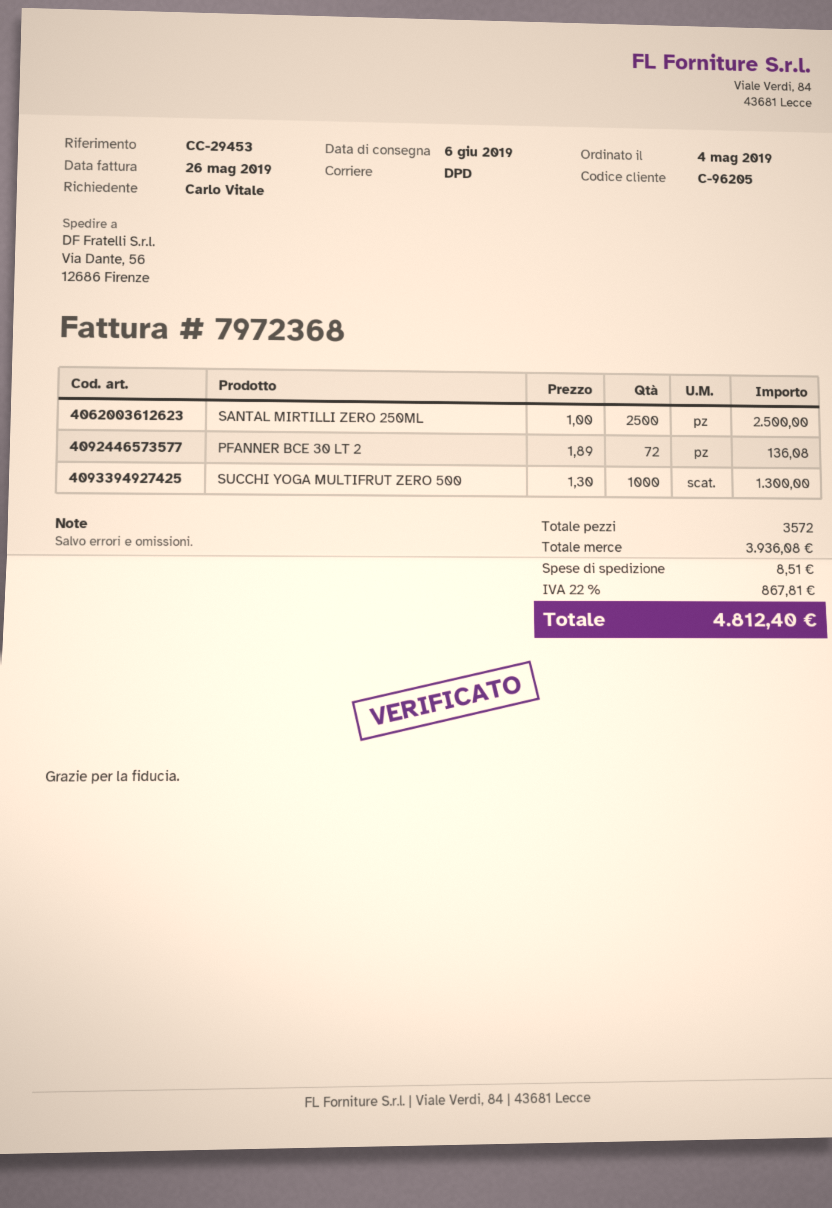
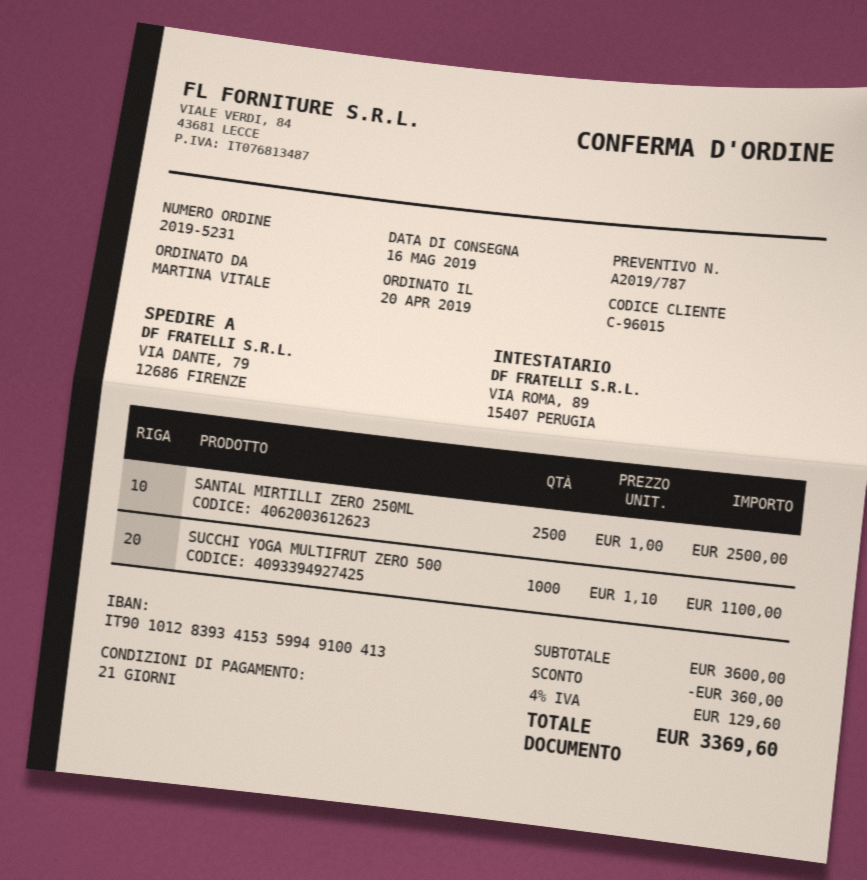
order date: 2019-05-04 -> 2019-04-20
delivery date: 2019-06-06 -> 2019-05-16
customer number: C-96205 -> C-96015
ordered by: Carlo Vitale -> MARTINA VITALE
ship to: Via Dante, 56, 12686 Firenze -> VIA DANTE, 79, 12686 FIRENZE
PFANNER BCE 30 LT 2: 72 x 1.89 = 136.08 -> none
SUCCHI YOGA MULTIFRUT ZERO 500: 1000 x 1.30 = 1300.00 -> 1000 x 1.10 = 1100.00
subtotal: 3936.08 -> 3600.00
discount: none -> 360.00
shipping: 8.51 -> none
tax: 22% = 867.81 -> 4% = 129.60
total: 4812.40 -> 3369.60

